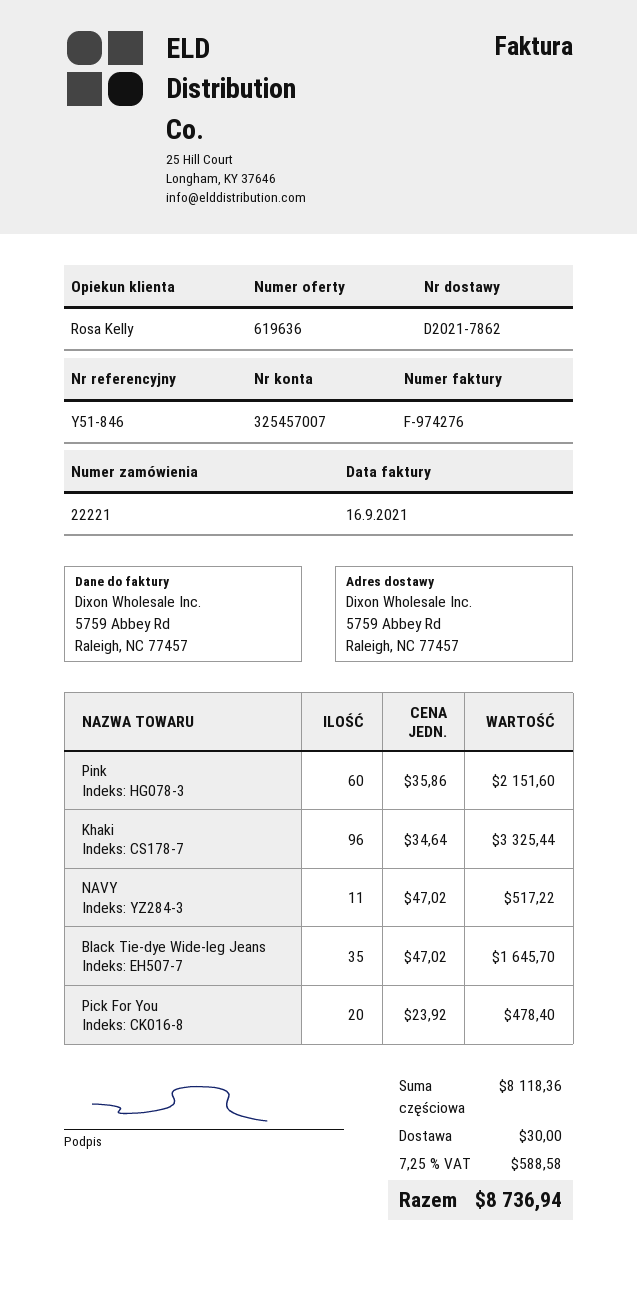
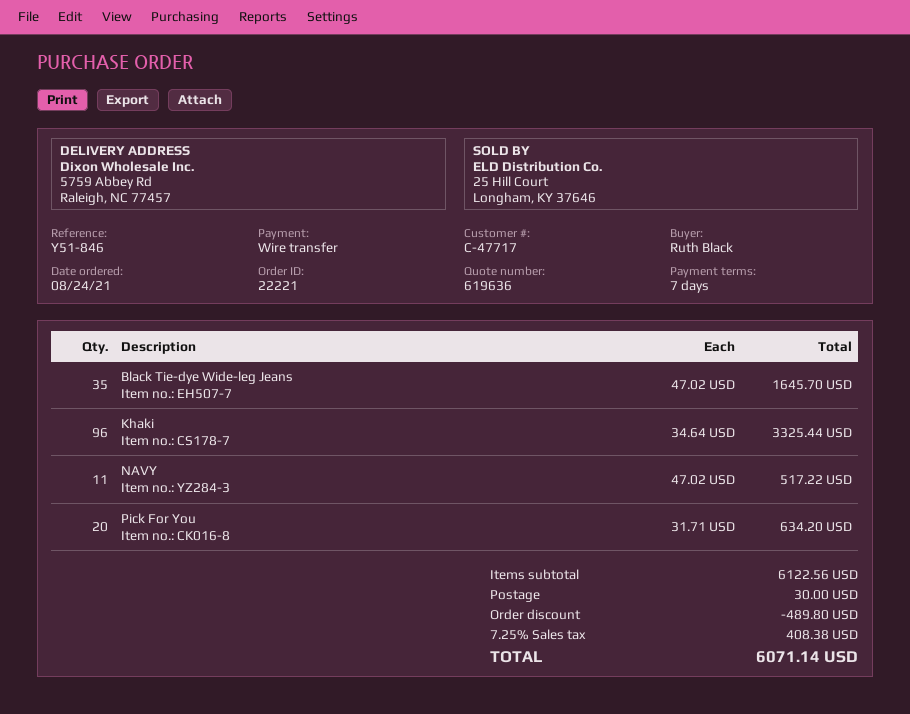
Pink: 60 x 35.86 = 2151.60 -> none
Pick For You: 20 x 23.92 = 478.40 -> 20 x 31.71 = 634.20
subtotal: 8118.36 -> 6122.56
discount: none -> 489.80
tax: 7.25% = 588.58 -> 7.25% = 408.38
total: 8736.94 -> 6071.14

